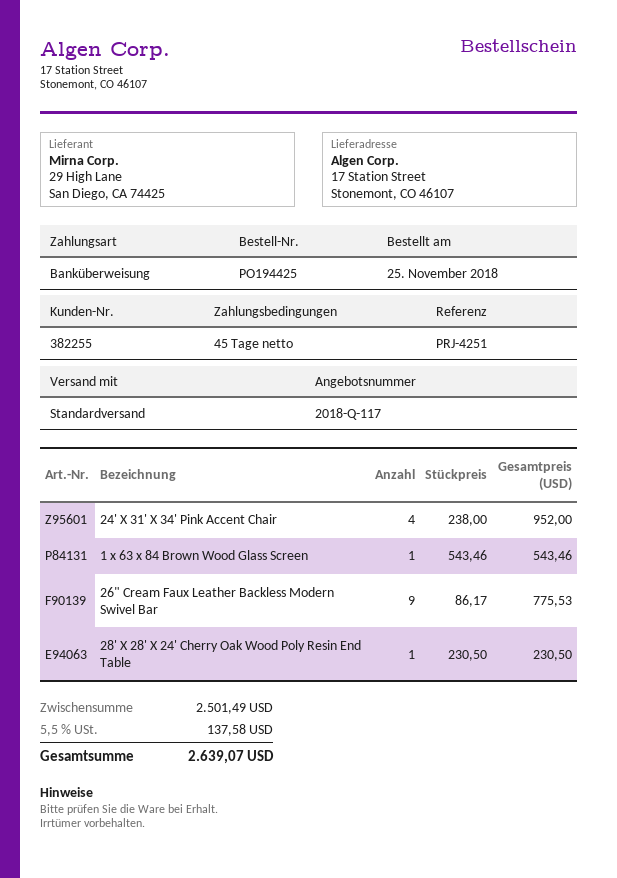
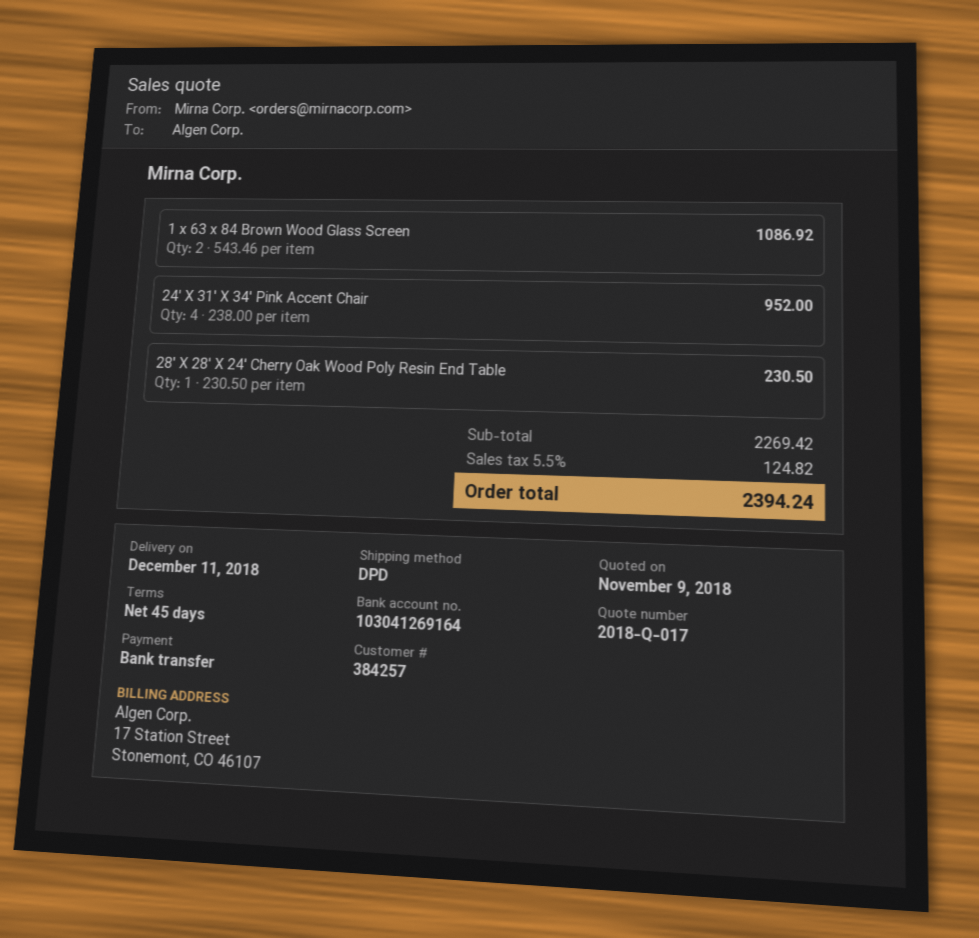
quote number: 2018-Q-117 -> 2018-Q-017
customer number: 382255 -> 384257
shipping method: standard -> DPD
1 x 63 x 84 Brown Wood Glass Screen: 1 x 543.46 = 543.46 -> 2 x 543.46 = 1086.92
26" Cream Faux Leather Backless Modern Swivel Bar: 9 x 86.17 = 775.53 -> none
subtotal: 2501.49 -> 2269.42
tax: 5.5% = 137.58 -> 5.5% = 124.82
total: 2639.07 -> 2394.24

